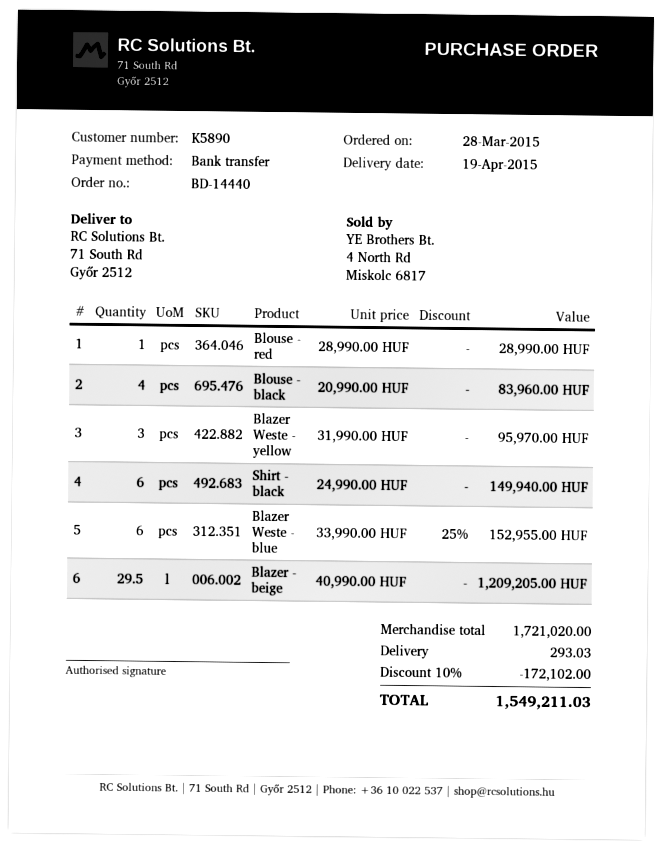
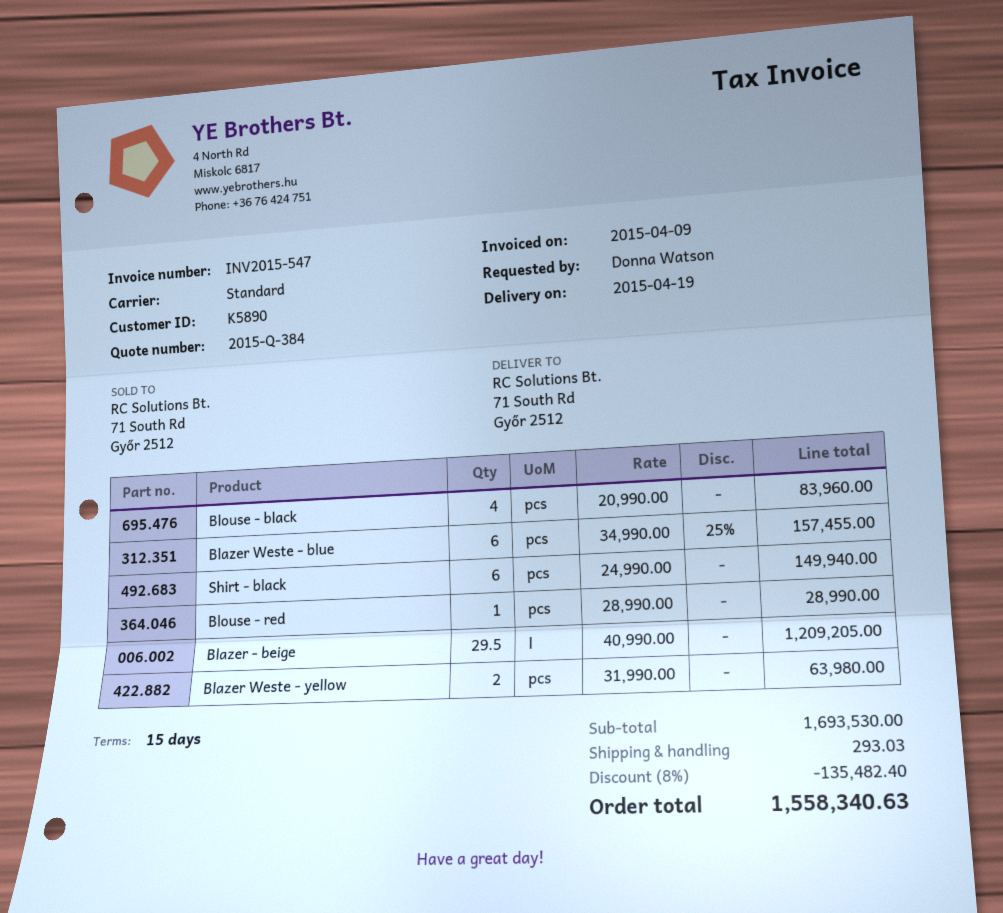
Blazer Weste - yellow: 3 x 31990.00 = 95970.00 -> 2 x 31990.00 = 63980.00
Blazer Weste - blue: 6 x 33990.00 - 25% = 152955.00 -> 6 x 34990.00 - 25% = 157455.00
subtotal: 1721020.00 -> 1693530.00
discount: 10% = 172102.00 -> 8% = 135482.40
total: 1549211.03 -> 1558340.63

